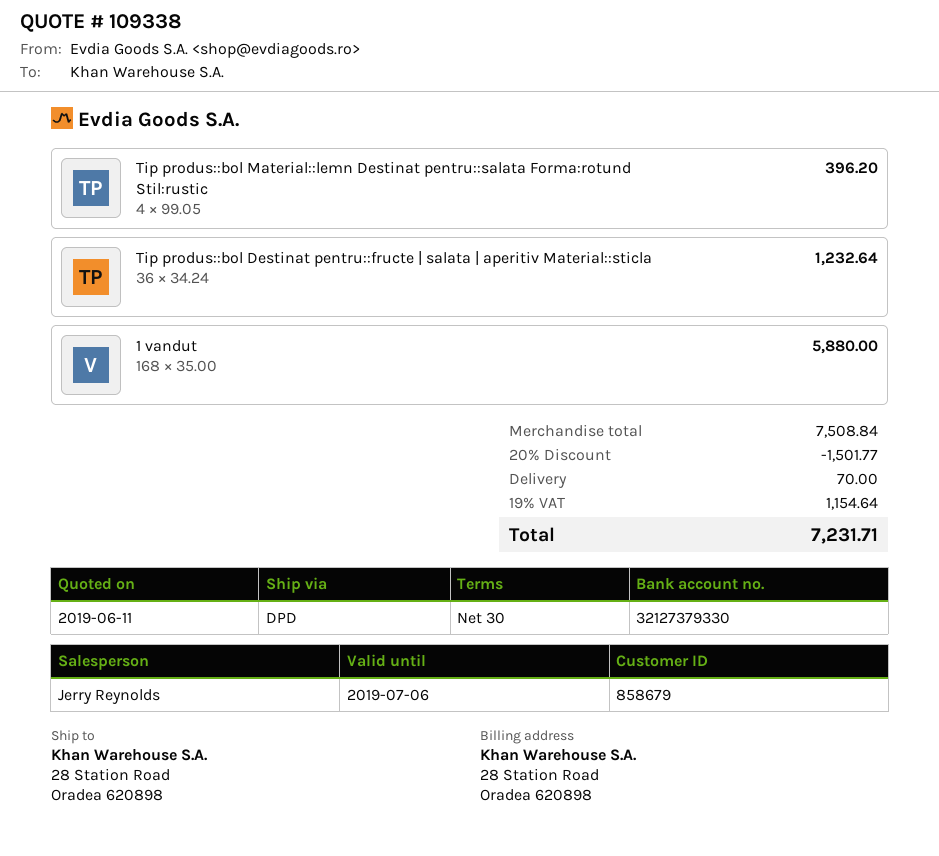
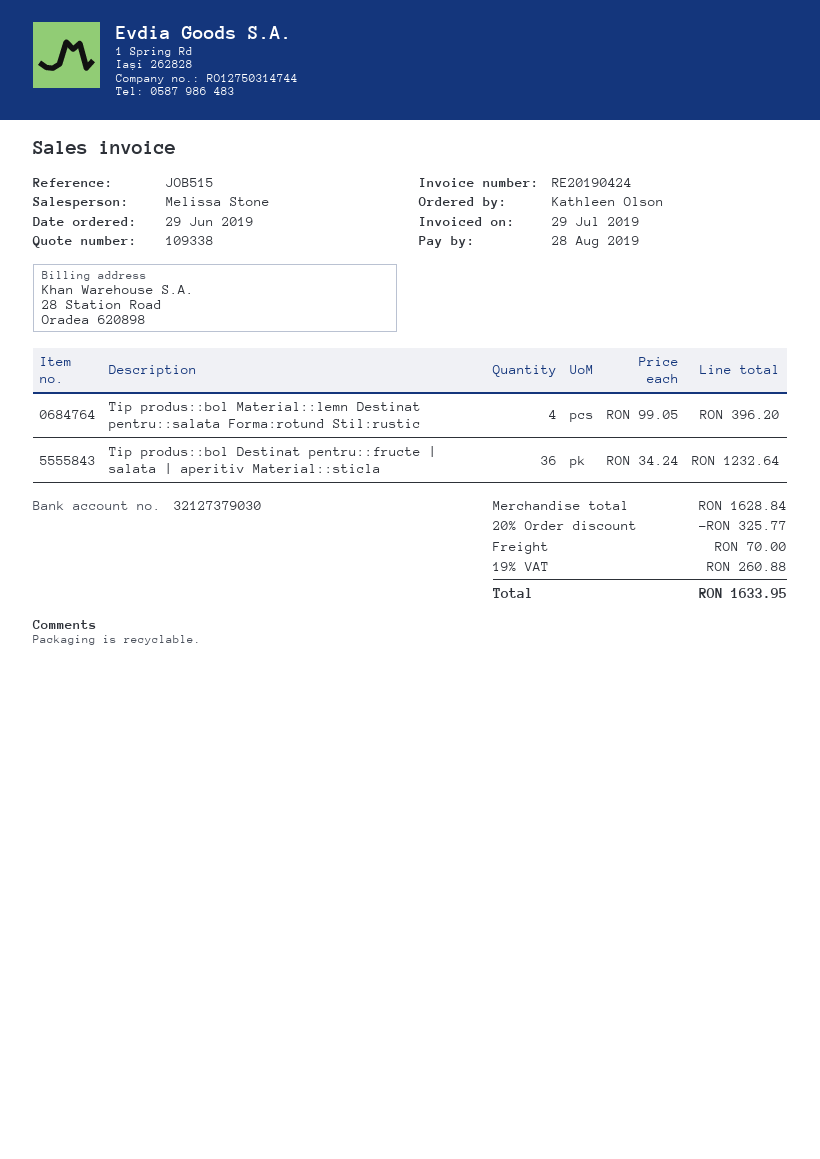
sales rep: Jerry Reynolds -> Melissa Stone
bank account: 32127379330 -> 32127379030
1 vandut: 168 x 35.00 = 5880.00 -> none
subtotal: 7508.84 -> 1628.84
discount: 20% = 1501.77 -> 20% = 325.77
tax: 19% = 1154.64 -> 19% = 260.88
total: 7231.71 -> 1633.95

